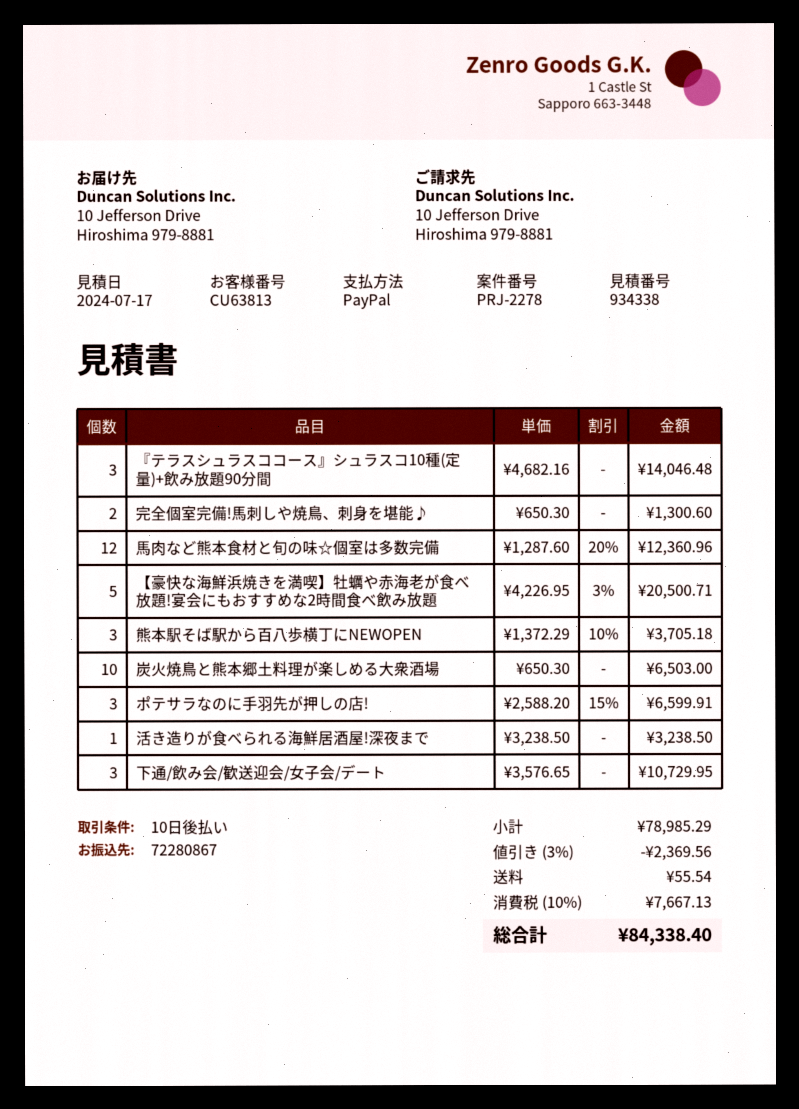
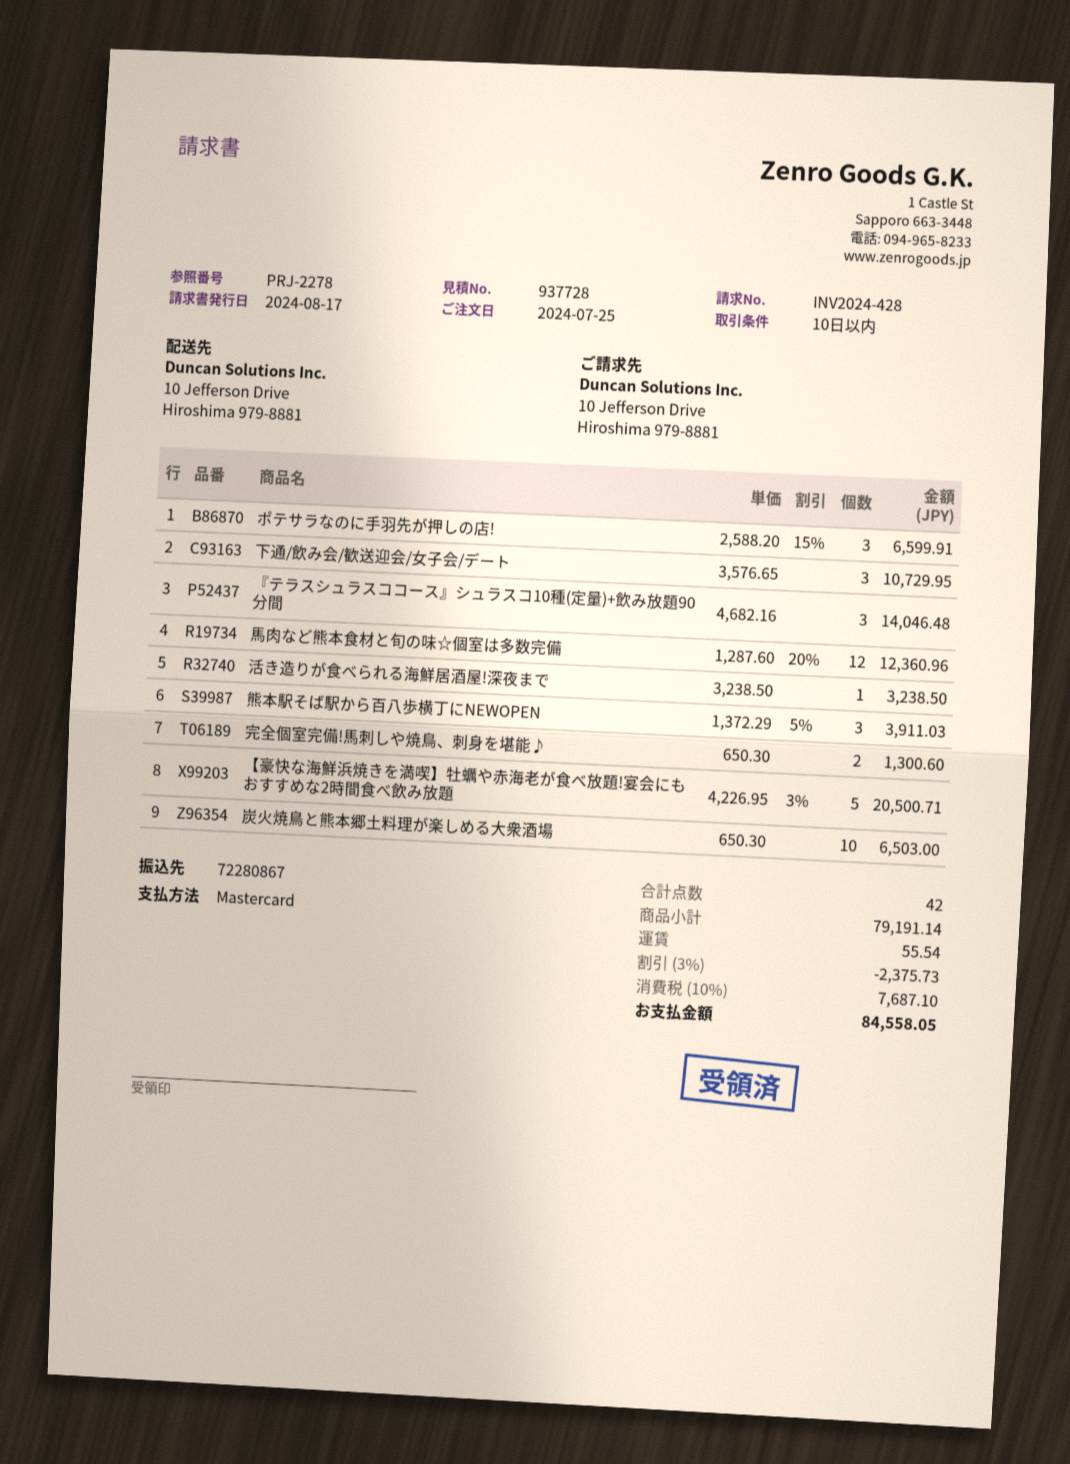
quote number: 934338 -> 937728
payment method: PayPal -> Mastercard
熊本駅そば駅から百八歩横丁にNEWOPEN: 3 x 1372.29 - 10% = 3705.18 -> 3 x 1372.29 - 5% = 3911.03
subtotal: 78985.29 -> 79191.14
discount: 3% = 2369.56 -> 3% = 2375.73
tax: 10% = 7667.13 -> 10% = 7687.10
total: 84338.40 -> 84558.05

